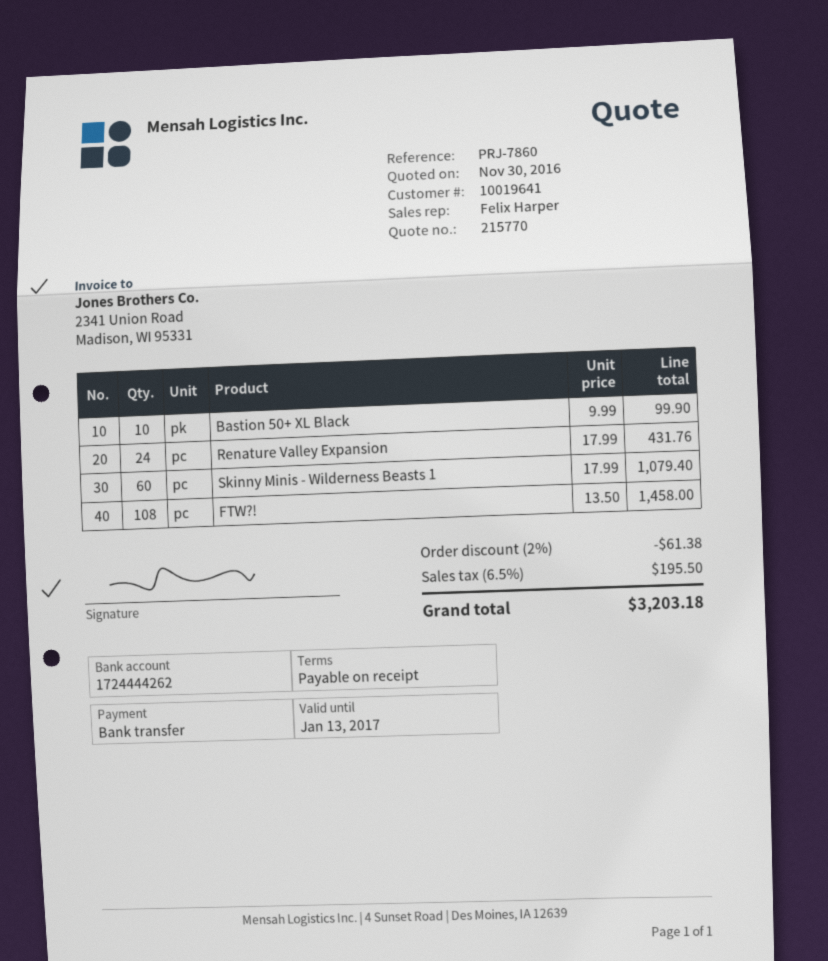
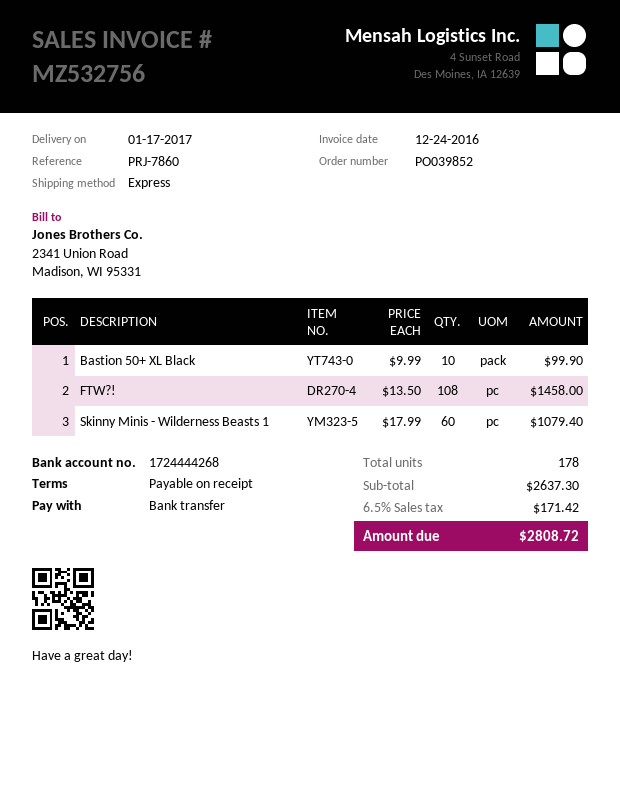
bank account: 1724444262 -> 1724444268
Renature Valley Expansion: 24 x 17.99 = 431.76 -> none
discount: 2% = 61.38 -> none
tax: 6.5% = 195.50 -> 6.5% = 171.42
total: 3203.18 -> 2808.72

